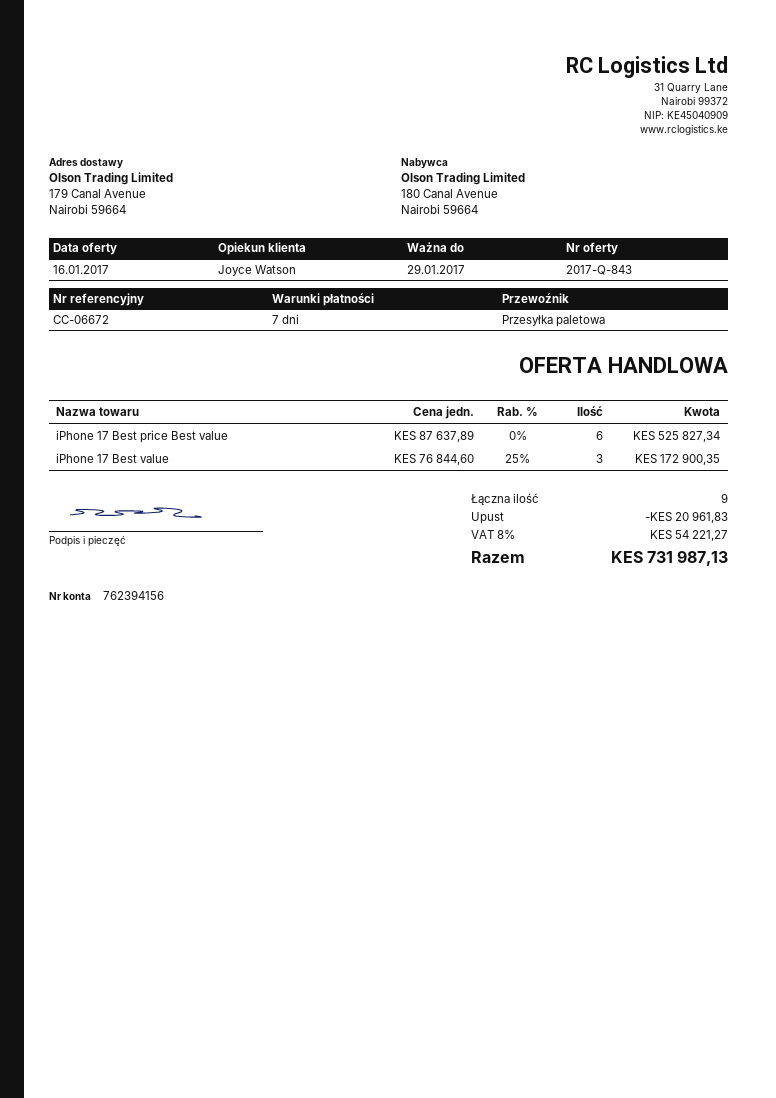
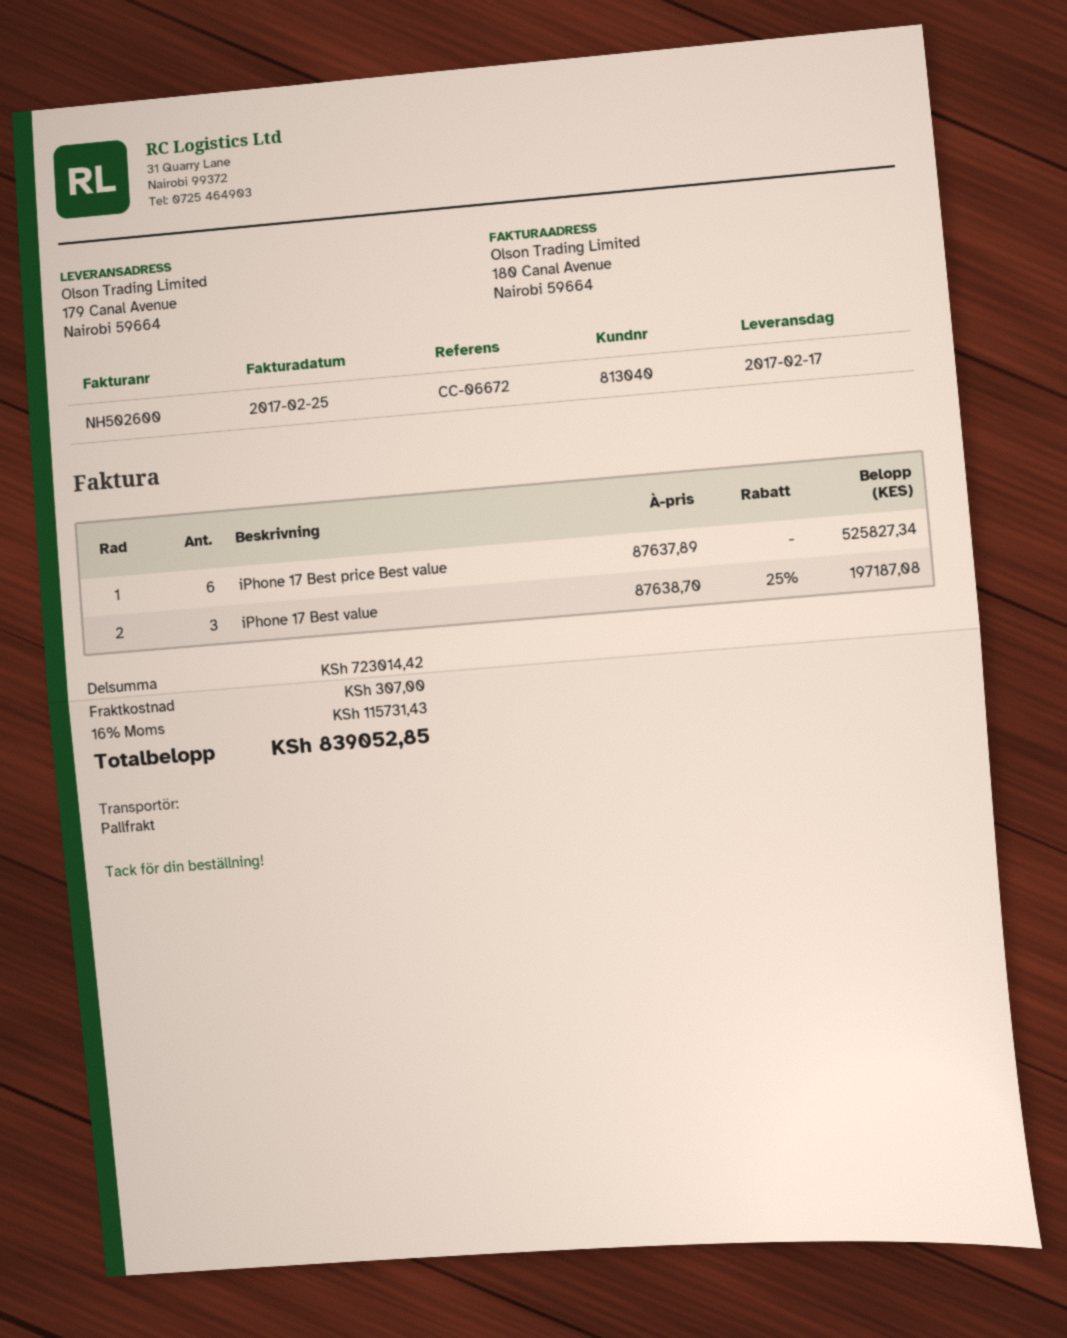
iPhone 17 Best value: 3 x 76844.60 - 25% = 172900.35 -> 3 x 87638.70 - 25% = 197187.08
discount: 20961.83 -> none
shipping: none -> 307.00
tax: 8% = 54221.27 -> 16% = 115731.43
total: 731987.13 -> 839052.85

